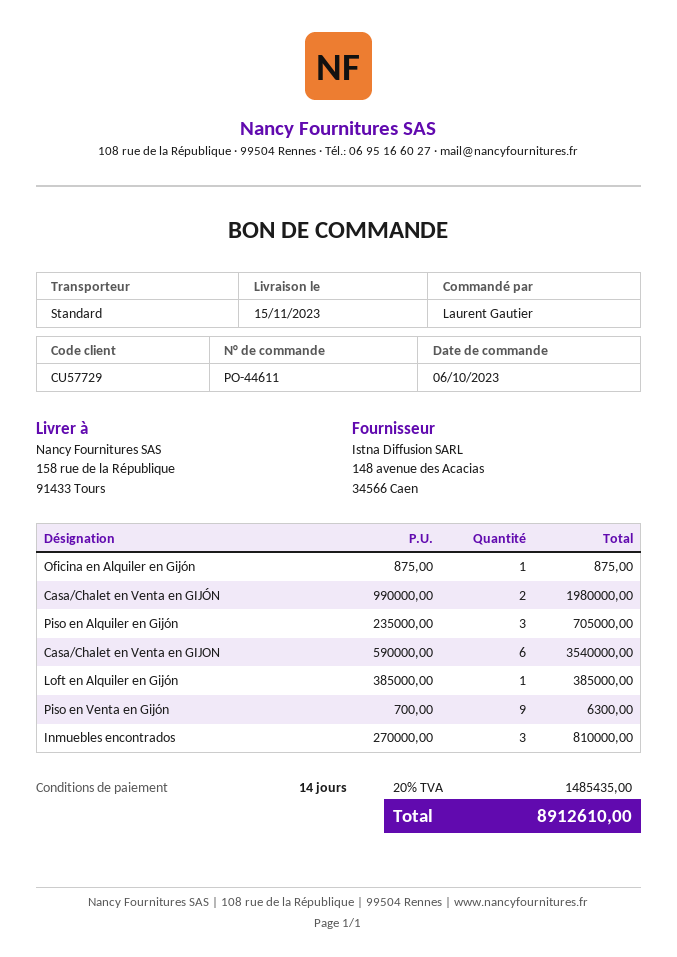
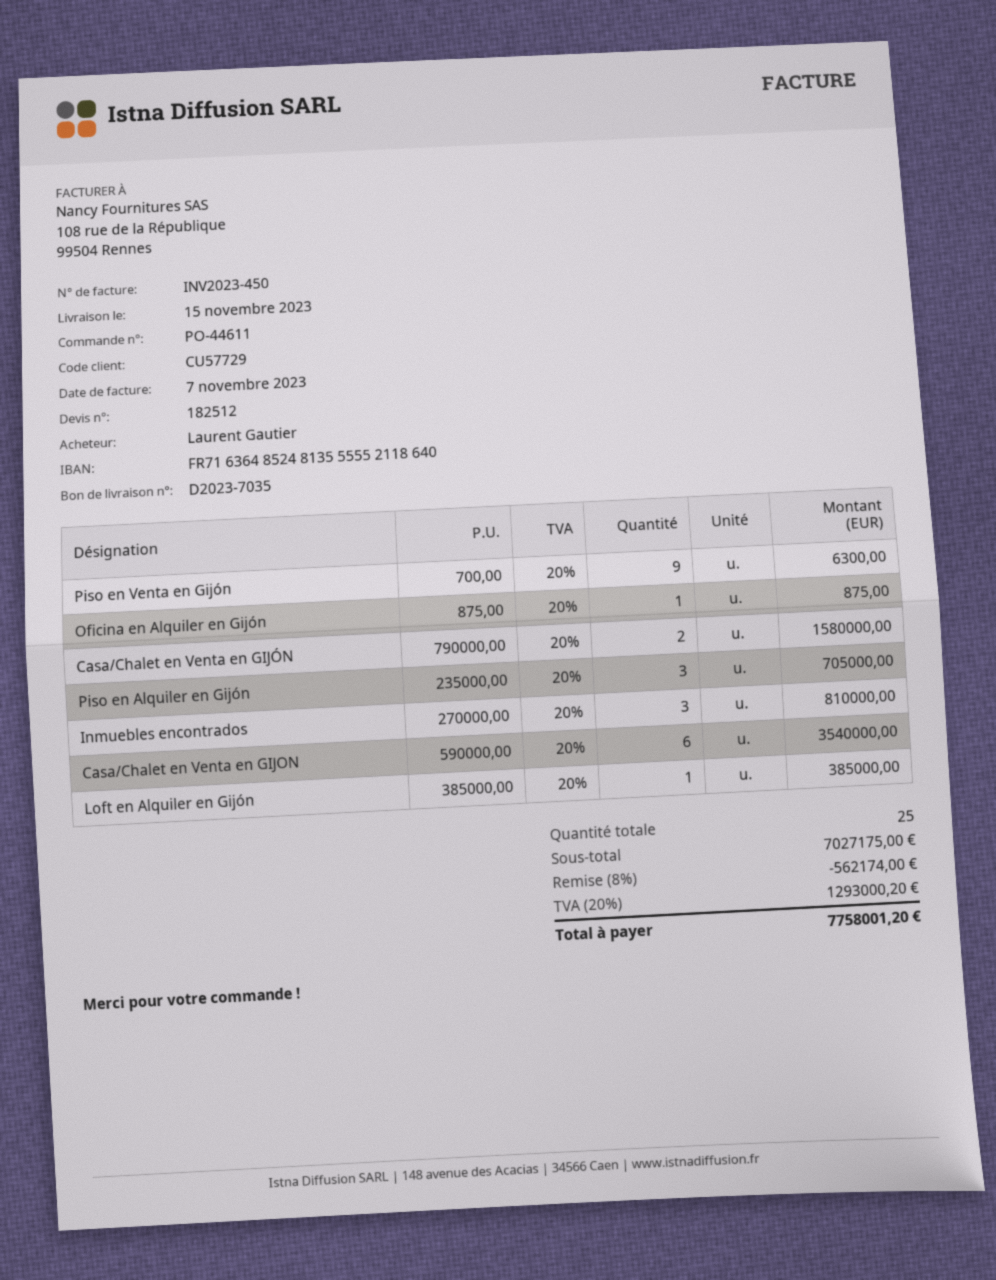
Casa/Chalet en Venta en GIJÓN: 2 x 990000.00 = 1980000.00 -> 2 x 790000.00 = 1580000.00
discount: none -> 8% = 562174.00
tax: 20% = 1485435.00 -> 20% = 1293000.20
total: 8912610.00 -> 7758001.20

